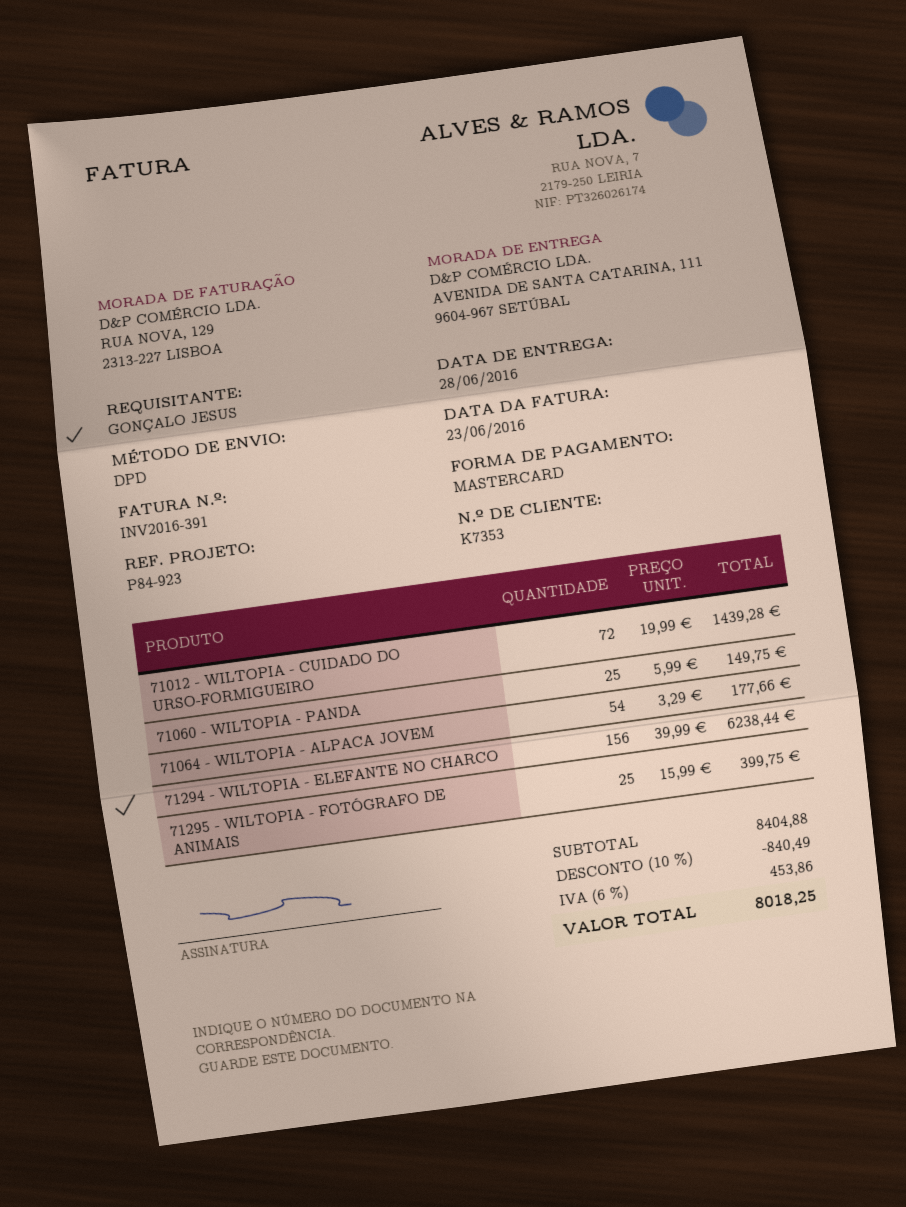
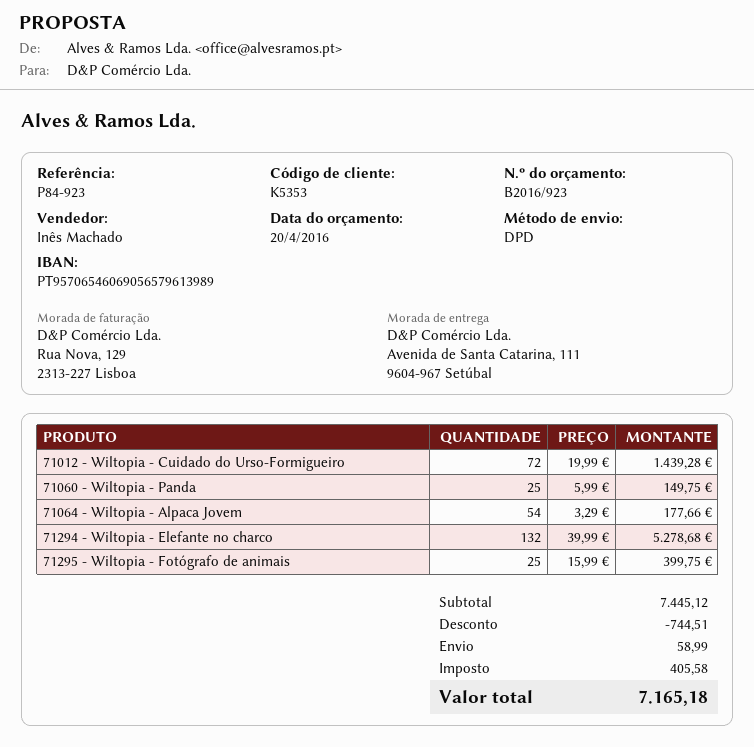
customer number: K7353 -> K5353
71294 - WILTOPIA - ELEFANTE NO CHARCO: 156 x 39.99 = 6238.44 -> 132 x 39.99 = 5278.68
subtotal: 8404.88 -> 7445.12
discount: 840.49 -> 744.51
shipping: none -> 58.99
tax: 453.86 -> 405.58
total: 8018.25 -> 7165.18

